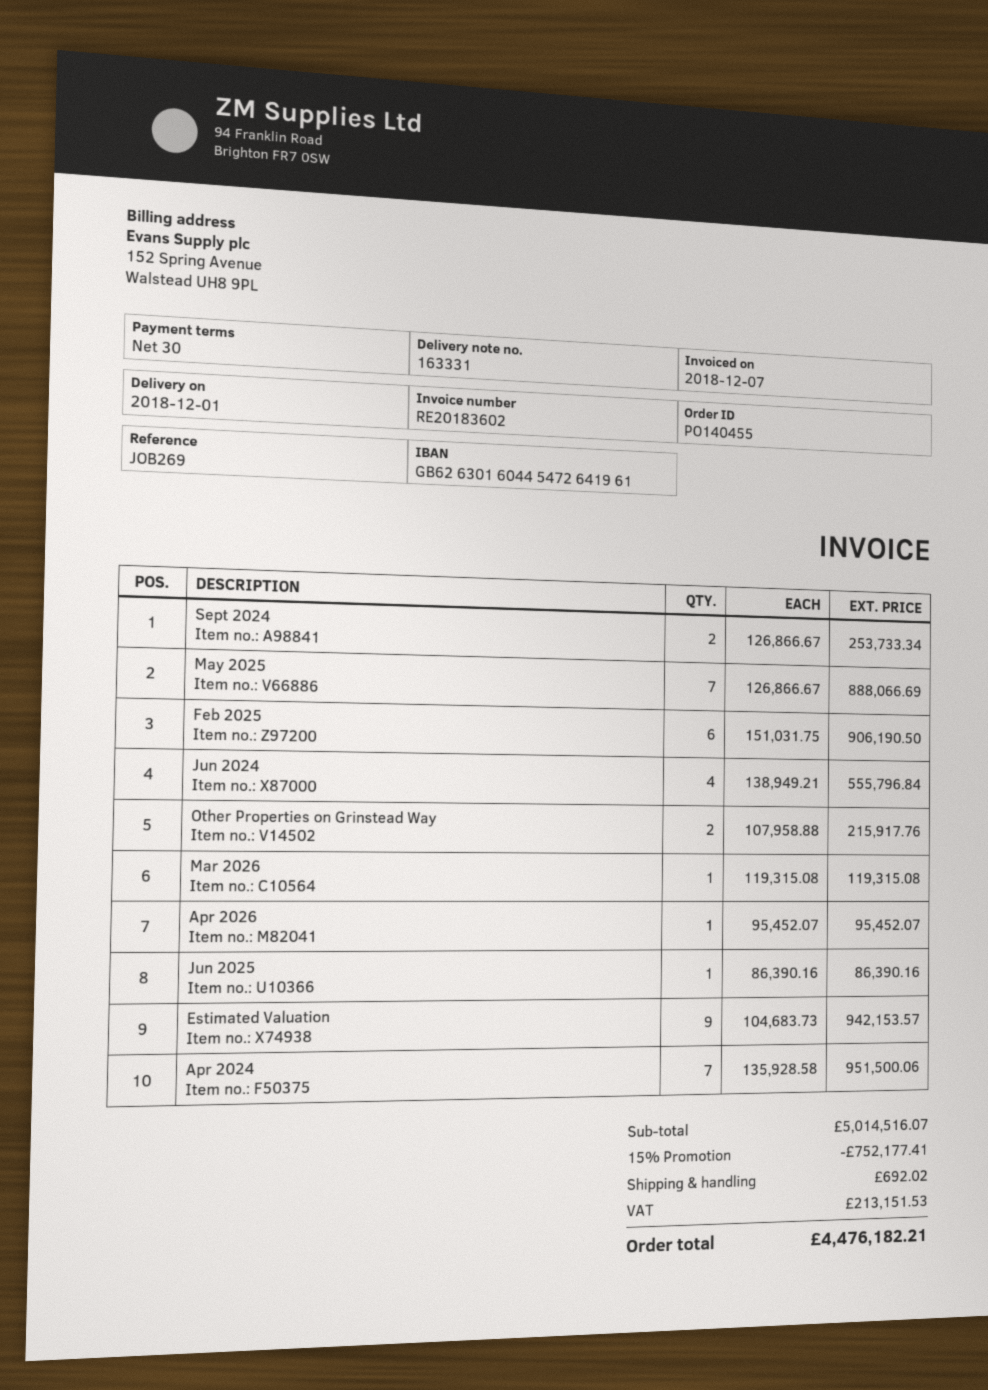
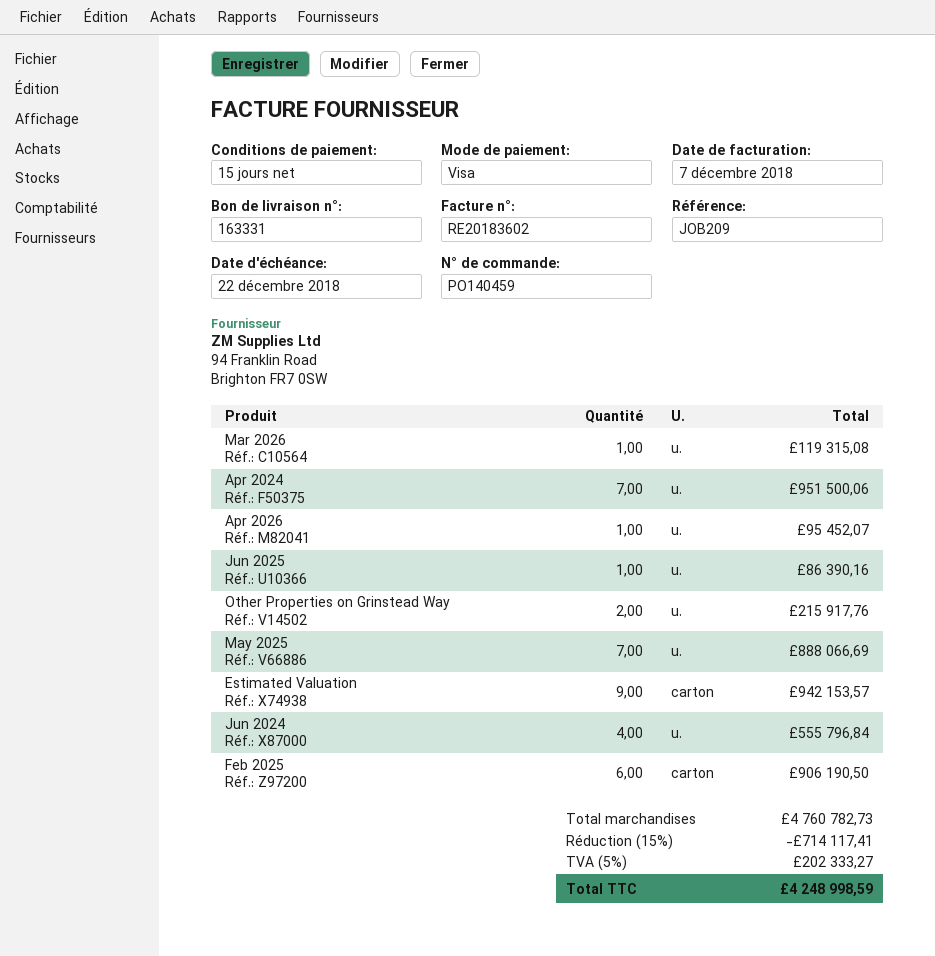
order number: PO140455 -> PO140459
payment terms: 30 days -> 15 days
reference: JOB269 -> JOB209
Sept 2024: 2 for 253733.34 -> none
subtotal: 5014516.07 -> 4760782.73
discount: 15% = 752177.41 -> 15% = 714117.41
shipping: 692.02 -> none
tax: 213151.53 -> 202333.27
total: 4476182.21 -> 4248998.59

